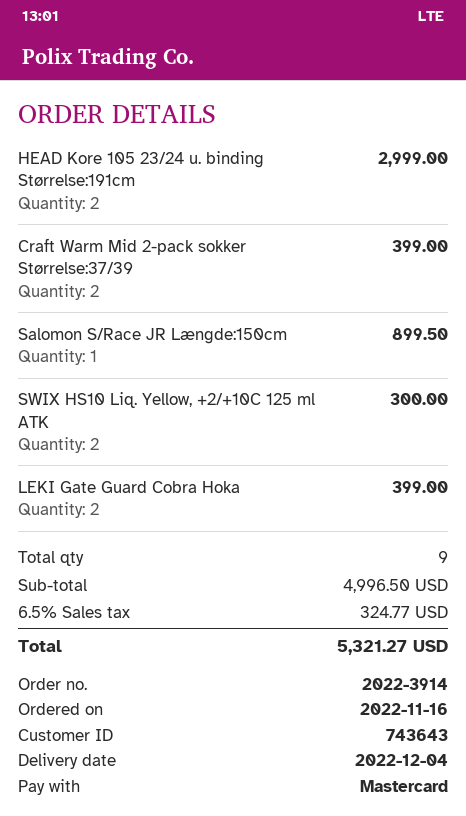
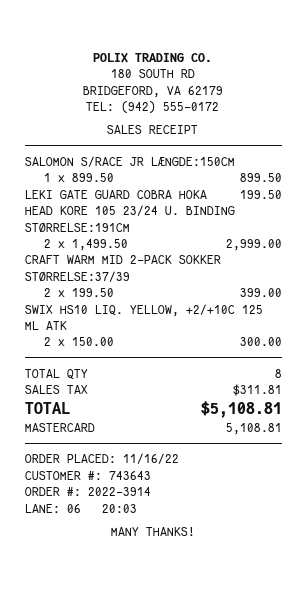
LEKI Gate Guard Cobra Hoka: 2 for 399.00 -> 1 for 199.50
total quantity: 9 -> 8
tax: 324.77 -> 311.81
total: 5321.27 -> 5108.81

